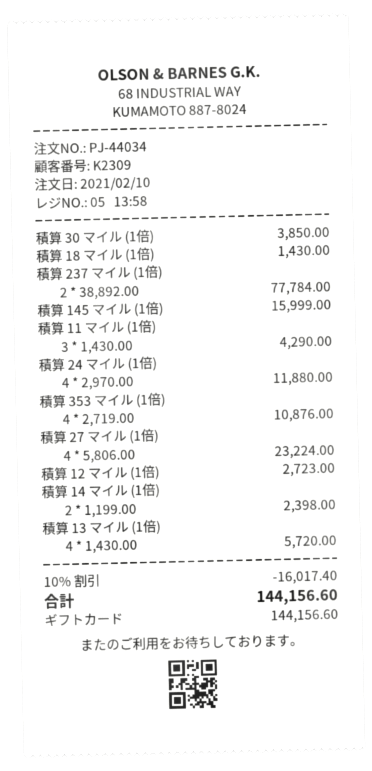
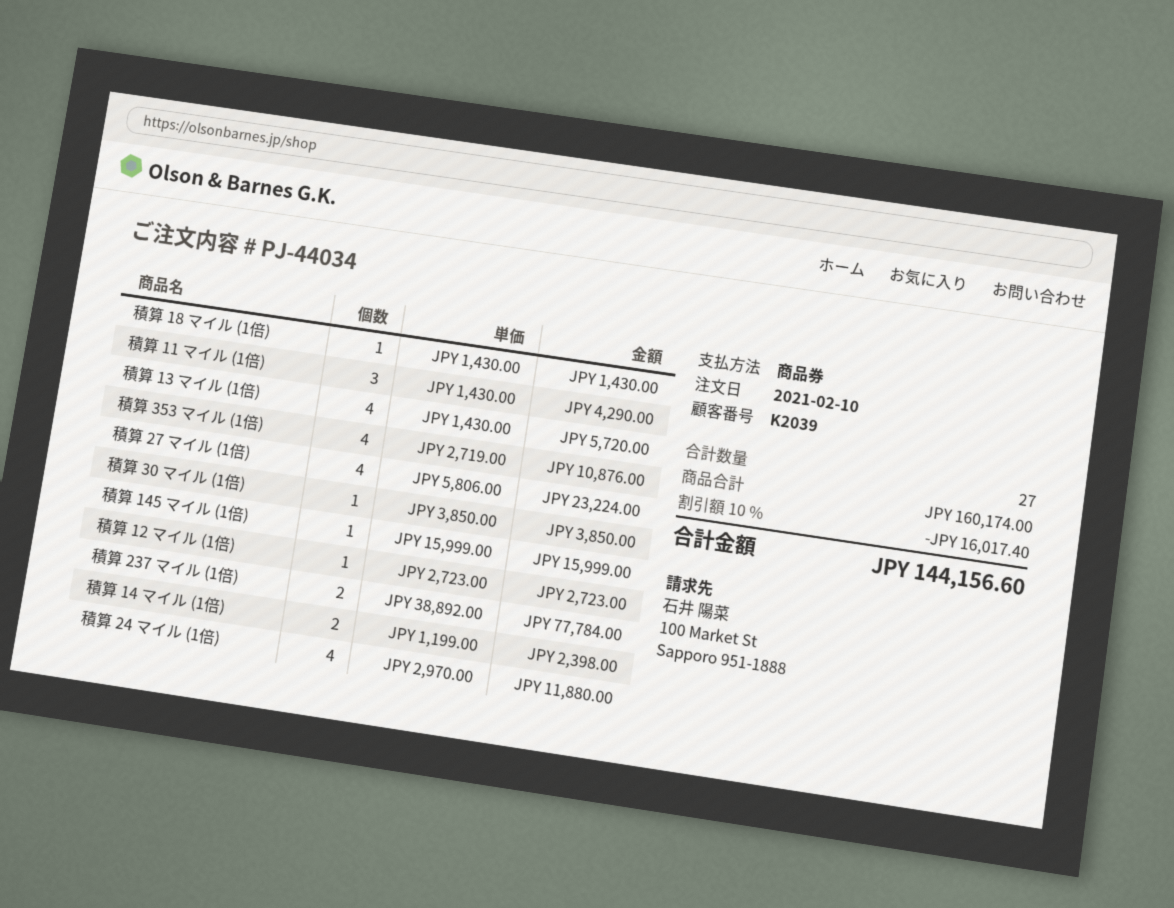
customer number: K2309 -> K2039

